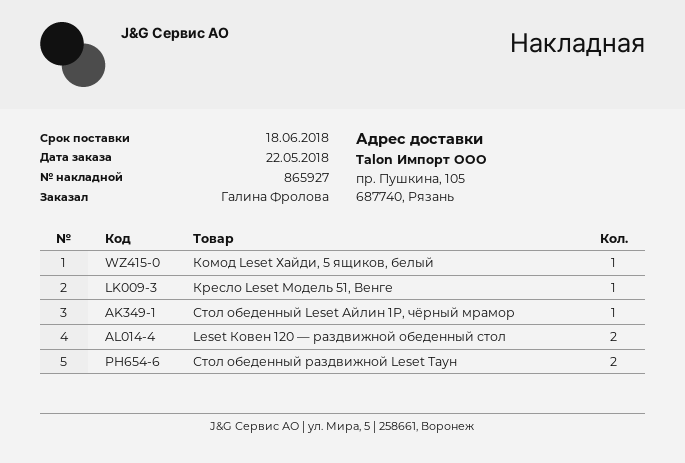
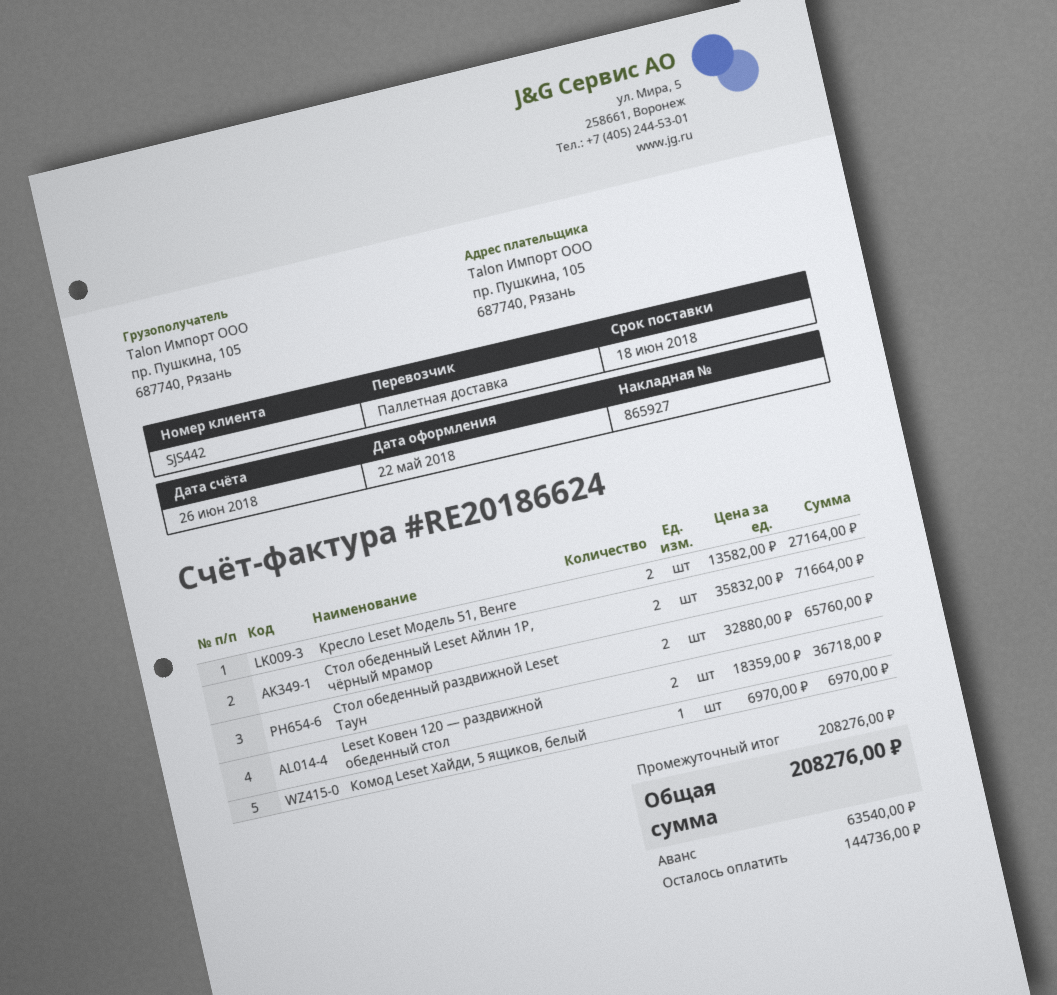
Кресло Leset Модель 51, Венге: 1 -> 2
Стол обеденный Leset Айлин 1Р, чёрный мрамор: 1 -> 2

